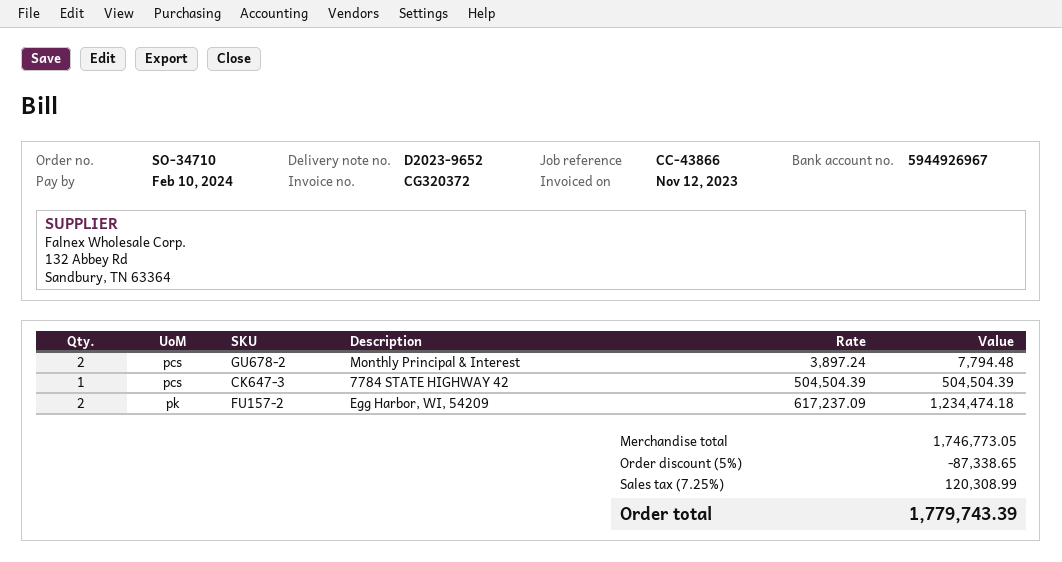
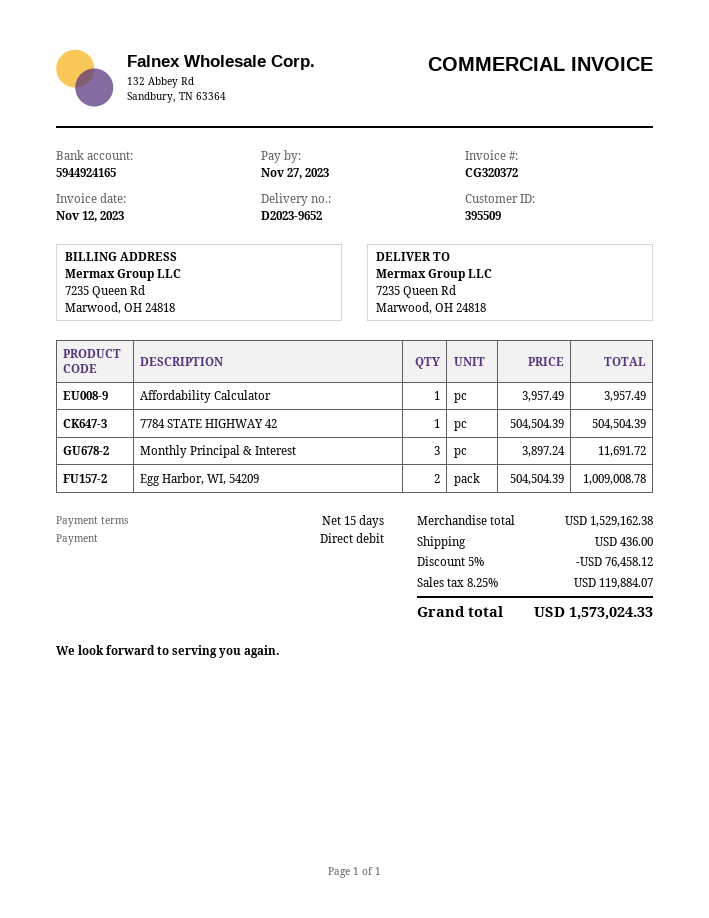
due date: 2024-02-10 -> 2023-11-27
bank account: 5944926967 -> 5944924165
Monthly Principal & Interest: 2 x 3897.24 = 7794.48 -> 3 x 3897.24 = 11691.72
Egg Harbor, WI, 54209: 2 x 617237.09 = 1234474.18 -> 2 x 504504.39 = 1009008.78
Affordability Calculator: none -> 1 x 3957.49 = 3957.49
subtotal: 1746773.05 -> 1529162.38
discount: 5% = 87338.65 -> 5% = 76458.12
shipping: none -> 436.00
tax: 7.25% = 120308.99 -> 8.25% = 119884.07
total: 1779743.39 -> 1573024.33

